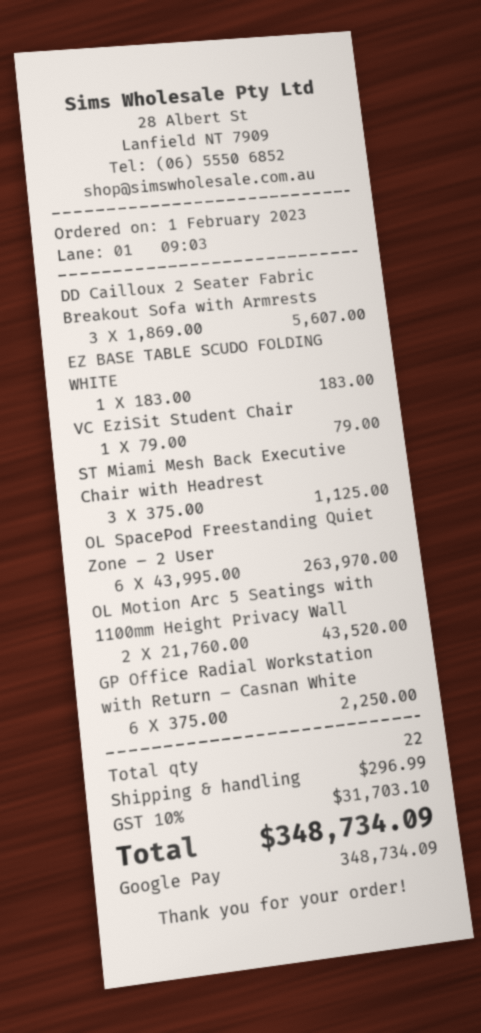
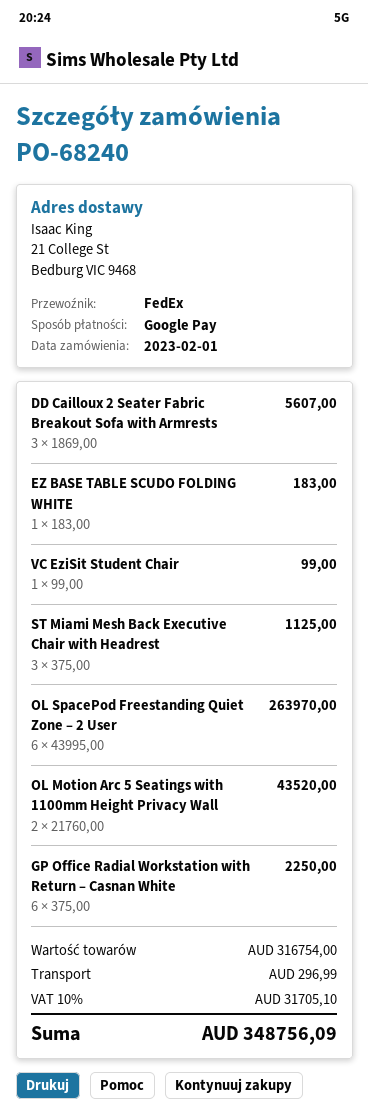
VC EziSit Student Chair: 1 x 79.00 = 79.00 -> 1 x 99.00 = 99.00
tax: 10% = 31703.10 -> 10% = 31705.10
total: 348734.09 -> 348756.09

